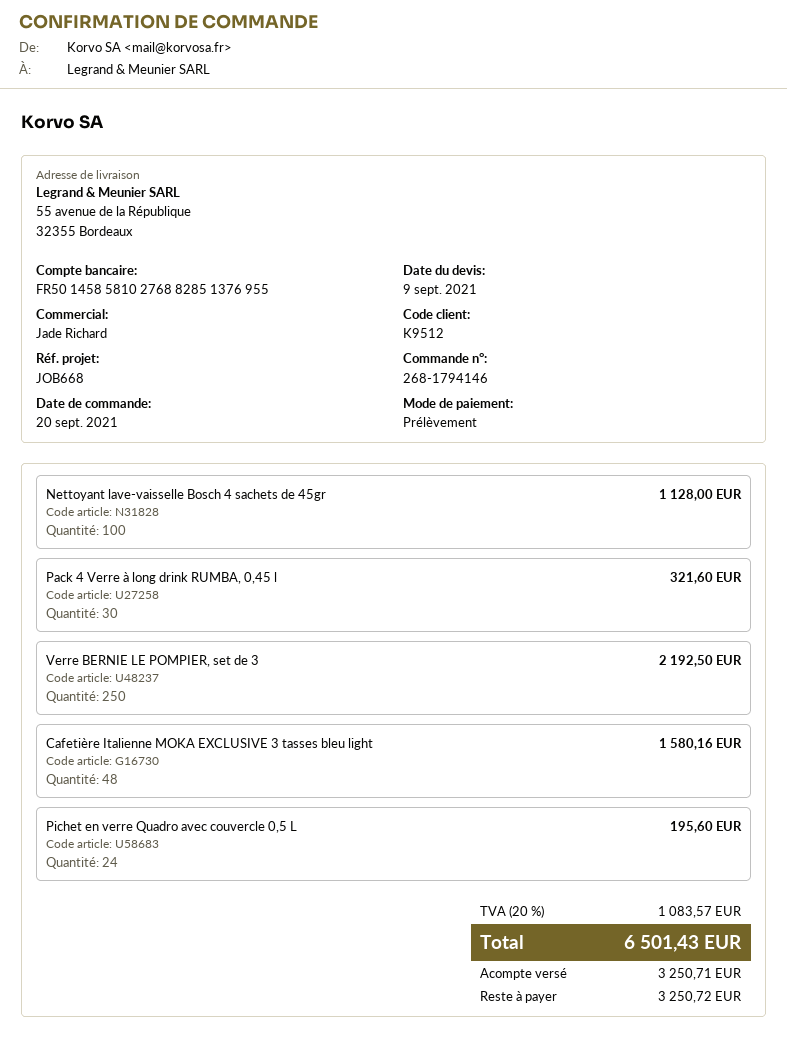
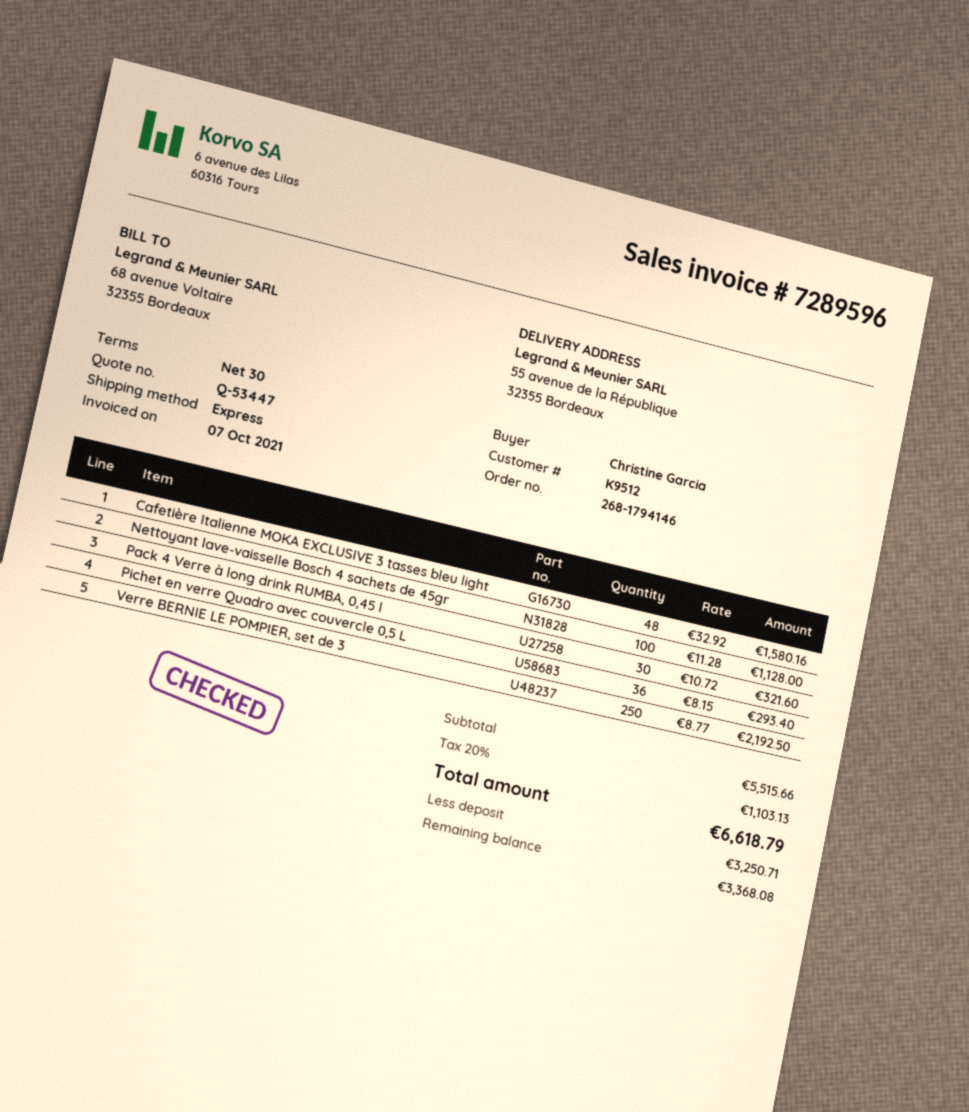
Pichet en verre Quadro avec couvercle 0,5 L: 24 for 195.60 -> 36 for 293.40
tax: 20% = 1083.57 -> 20% = 1103.13
total: 6501.43 -> 6618.79
balance: 3250.72 -> 3368.08

